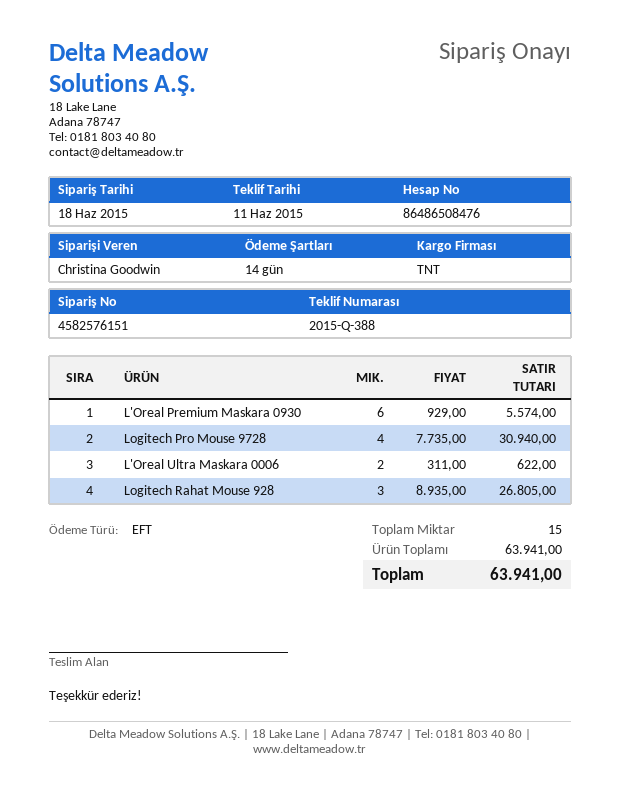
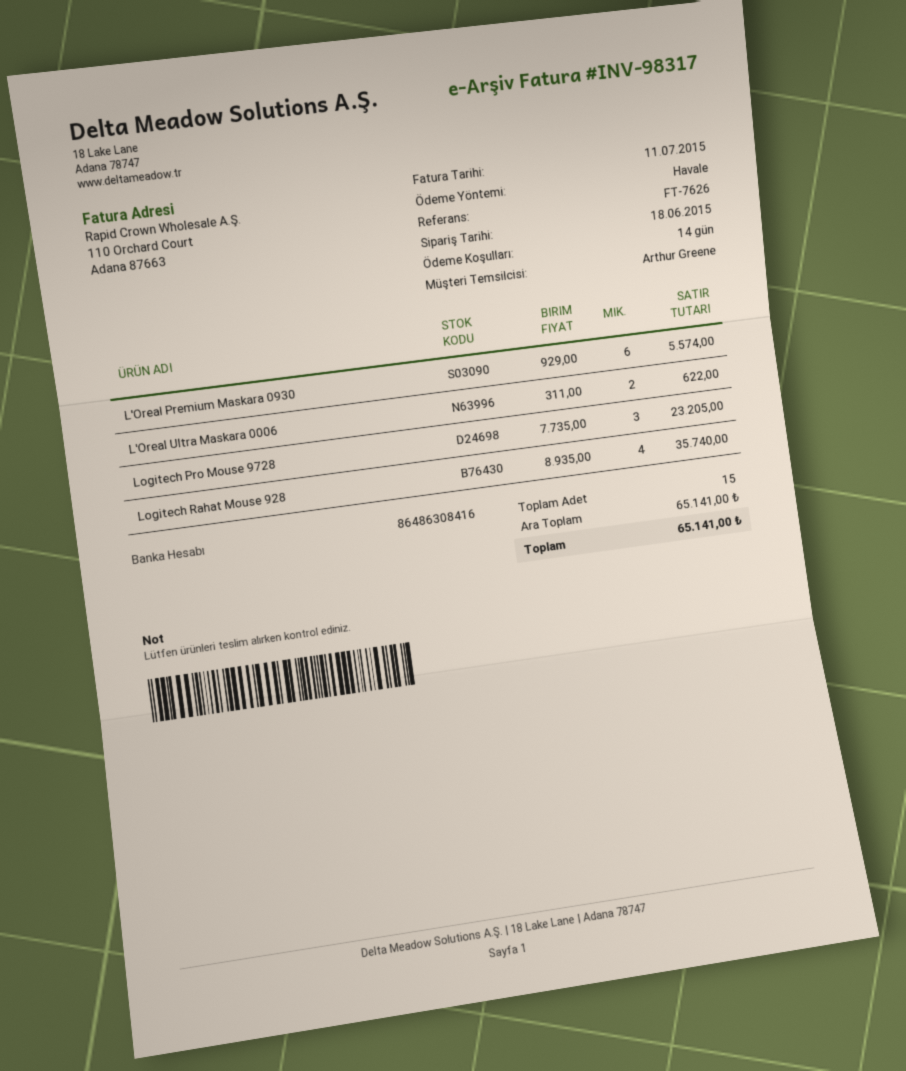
bank account: 86486508476 -> 86486308416
Logitech Pro Mouse 9728: 4 x 7735.00 = 30940.00 -> 3 x 7735.00 = 23205.00
Logitech Rahat Mouse 928: 3 x 8935.00 = 26805.00 -> 4 x 8935.00 = 35740.00
subtotal: 63941.00 -> 65141.00
total: 63941.00 -> 65141.00

